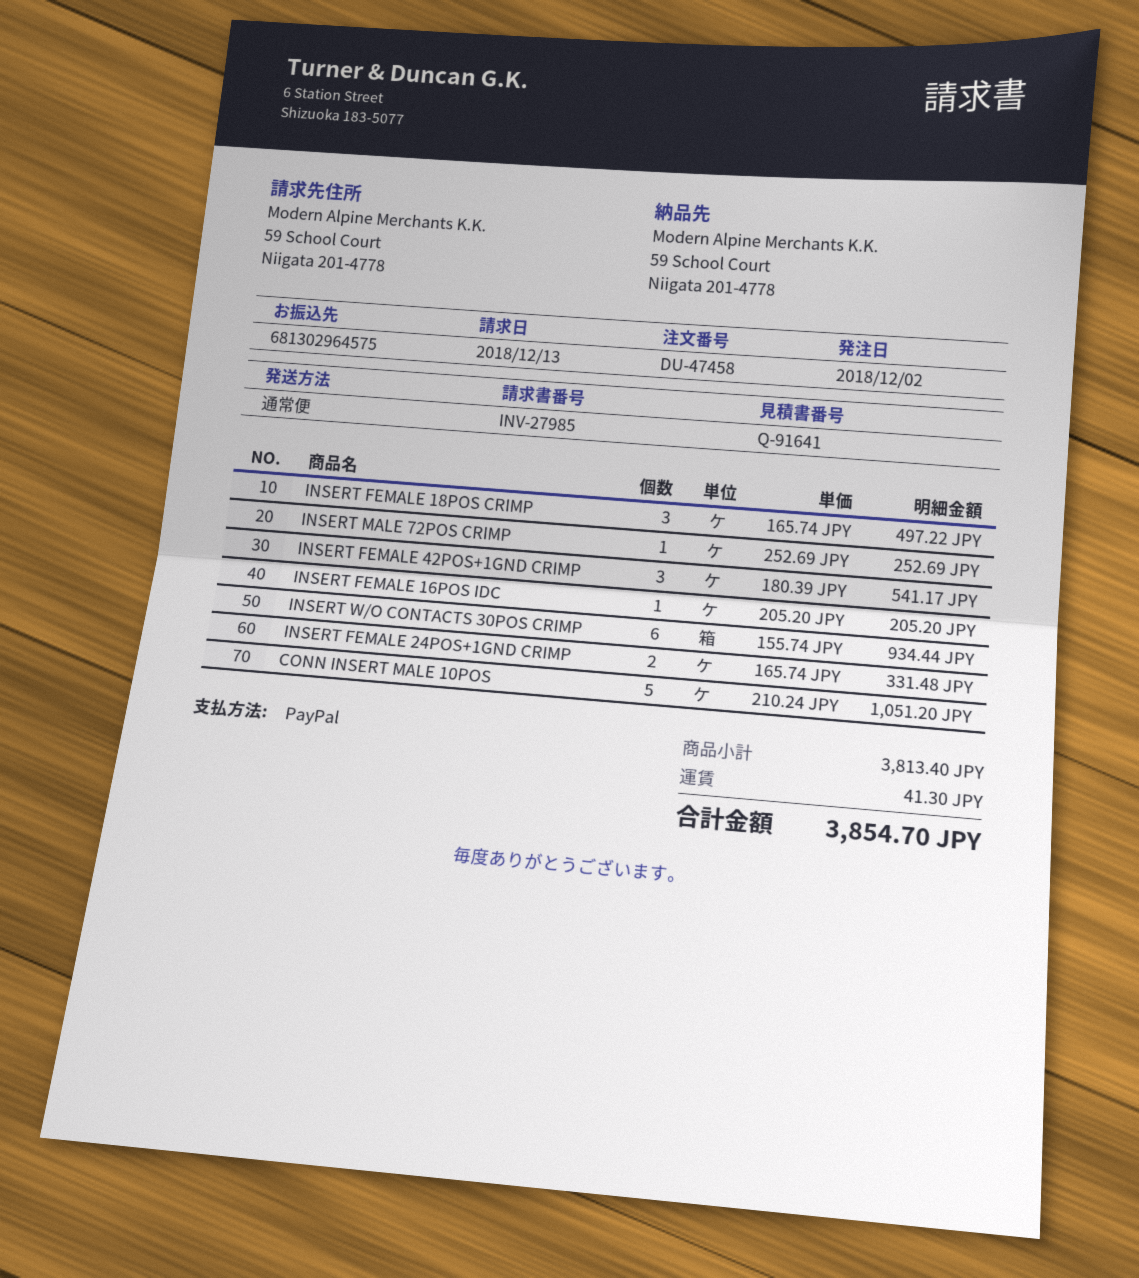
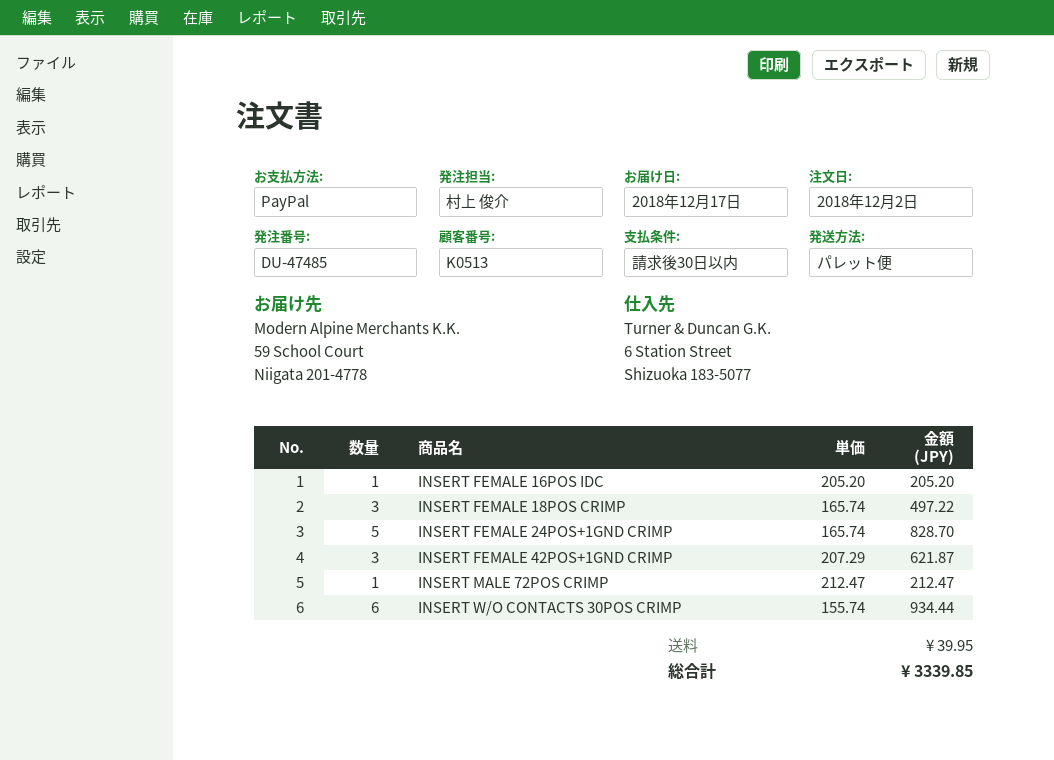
order number: DU-47458 -> DU-47485
shipping method: standard -> pallet freight
INSERT MALE 72POS CRIMP: 1 x 252.69 = 252.69 -> 1 x 212.47 = 212.47
INSERT FEMALE 42POS+1GND CRIMP: 3 x 180.39 = 541.17 -> 3 x 207.29 = 621.87
INSERT FEMALE 24POS+1GND CRIMP: 2 x 165.74 = 331.48 -> 5 x 165.74 = 828.70
CONN INSERT MALE 10POS: 5 x 210.24 = 1051.20 -> none
shipping: 41.30 -> 39.95
total: 3854.70 -> 3339.85

